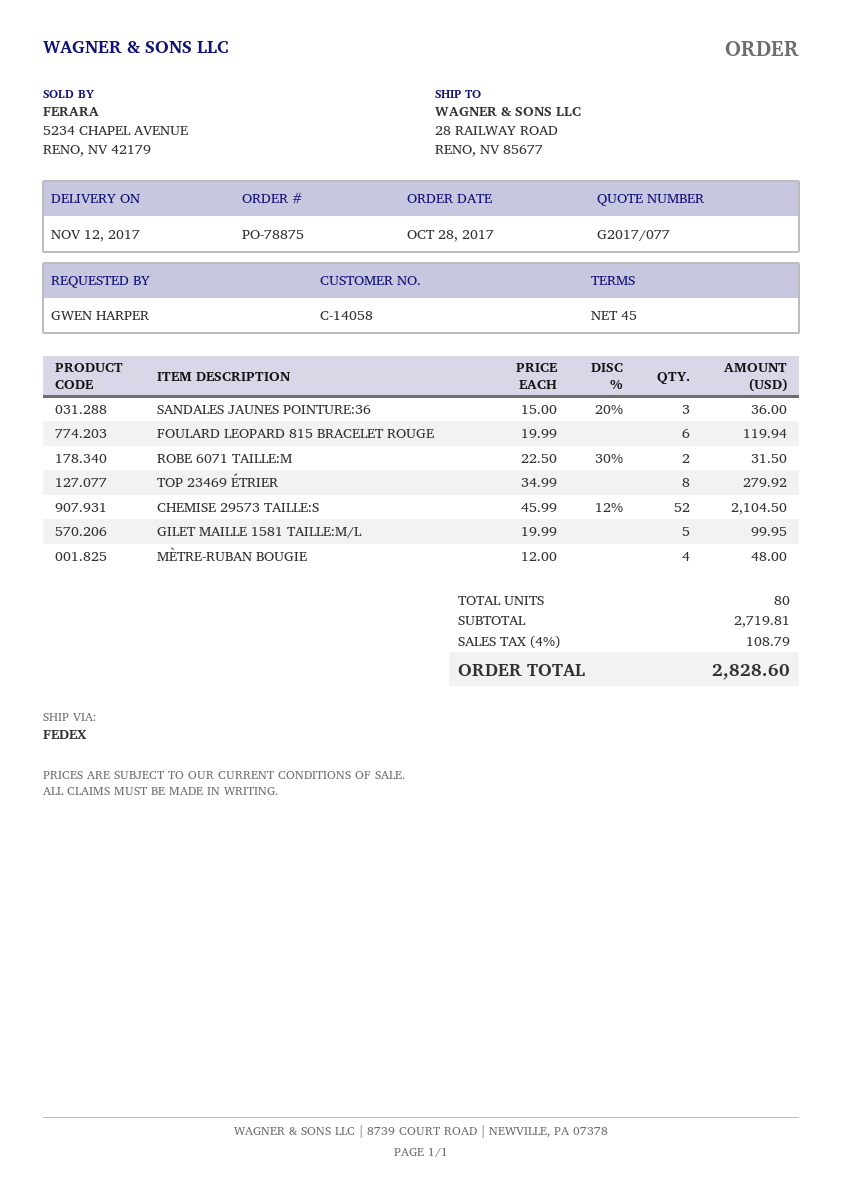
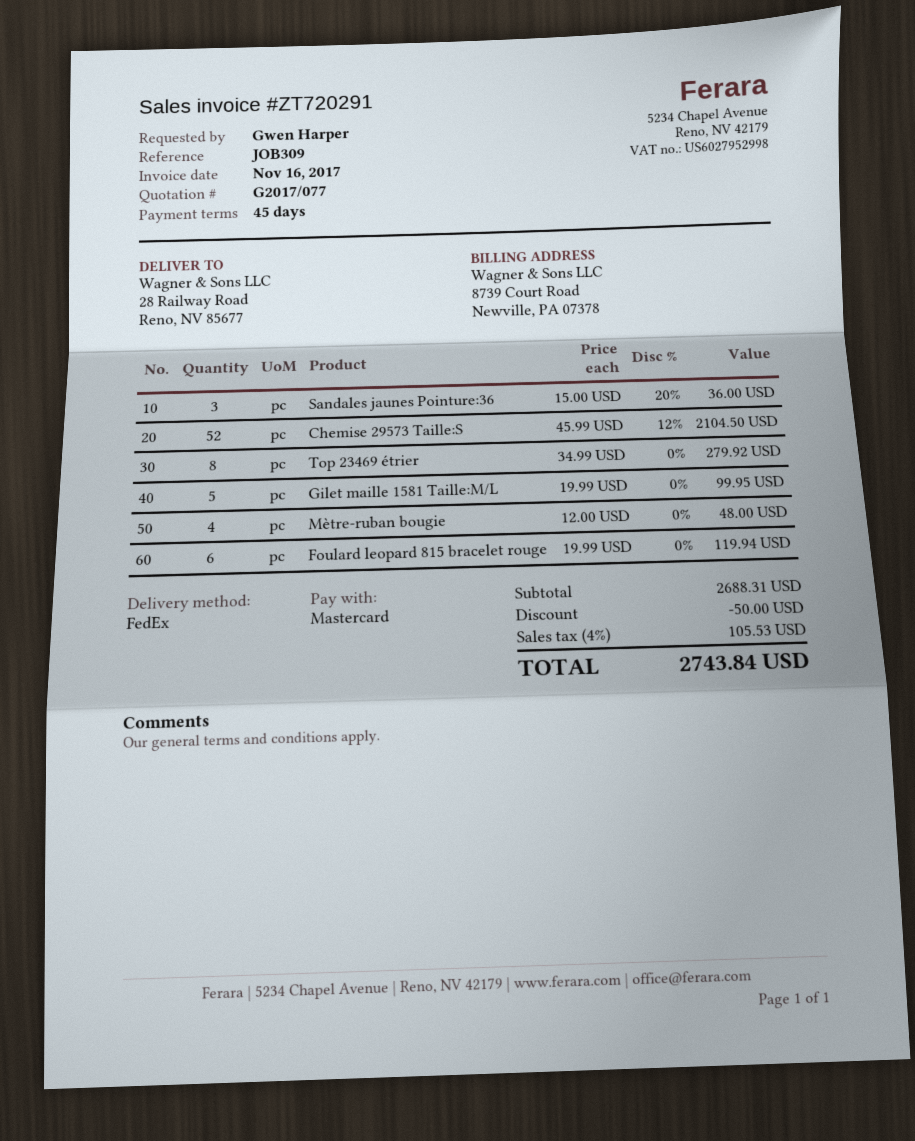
ROBE 6071 TAILLE:M: 2 x 22.50 - 30% = 31.50 -> none
subtotal: 2719.81 -> 2688.31
discount: none -> 50.00
tax: 4% = 108.79 -> 4% = 105.53
total: 2828.60 -> 2743.84

